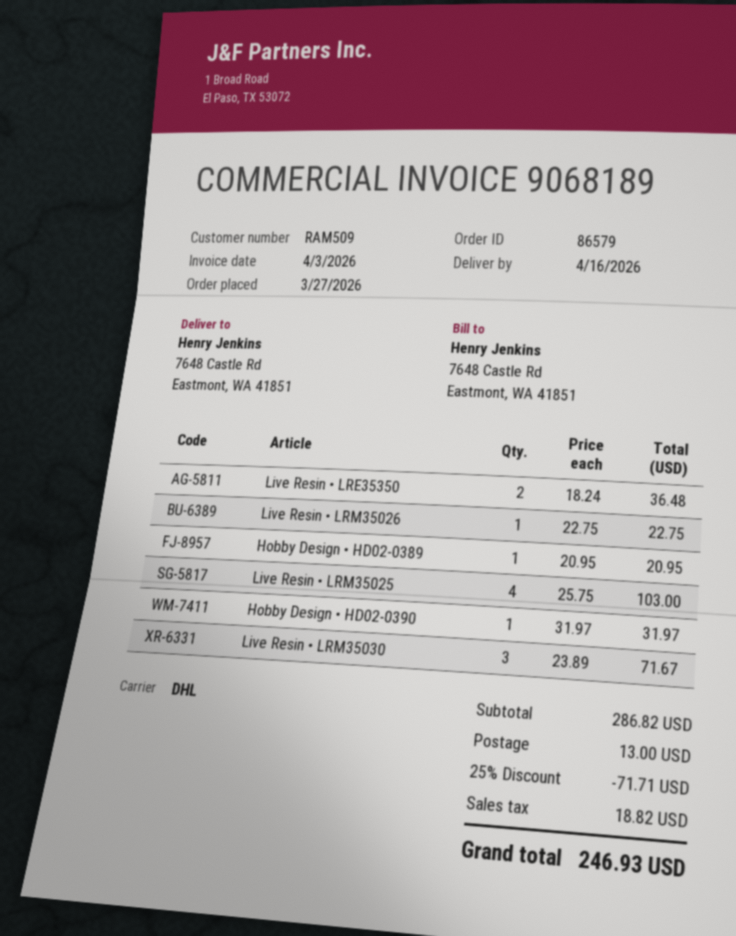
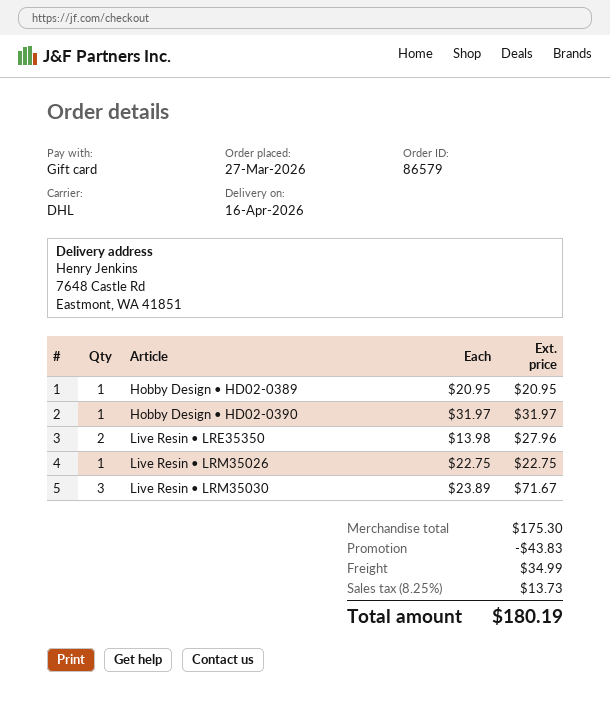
Live Resin • LRE35350: 2 x 18.24 = 36.48 -> 2 x 13.98 = 27.96
Live Resin • LRM35025: 4 x 25.75 = 103.00 -> none
subtotal: 286.82 -> 175.30
discount: 71.71 -> 43.83
shipping: 13.00 -> 34.99
tax: 18.82 -> 13.73
total: 246.93 -> 180.19

